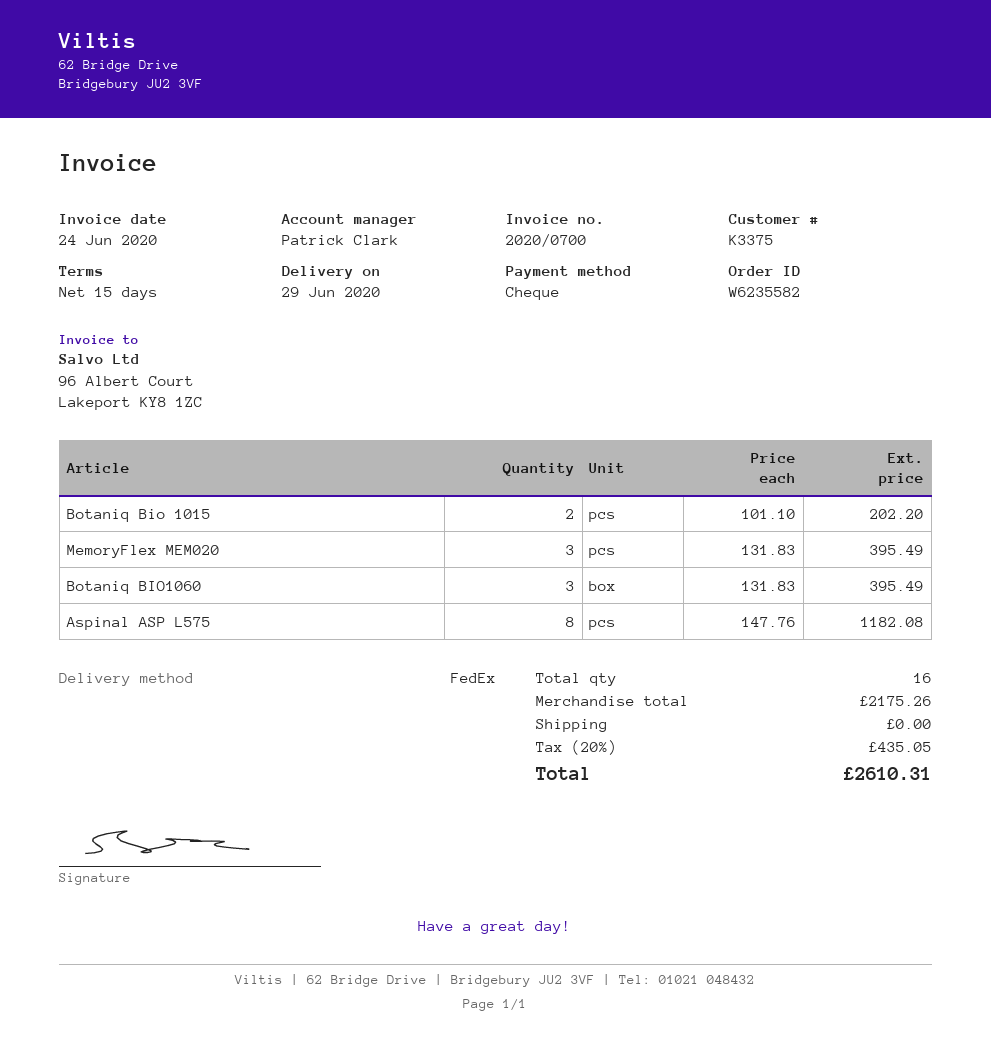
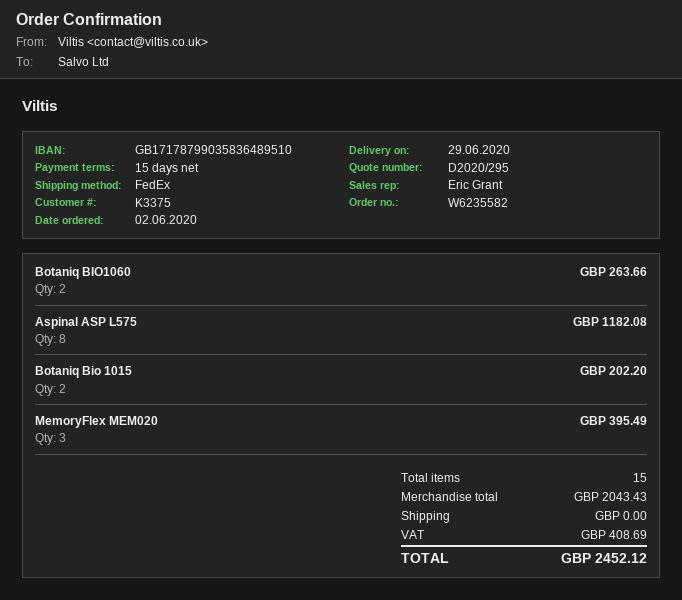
sales rep: Patrick Clark -> Eric Grant
Botaniq BIO1060: 3 for 395.49 -> 2 for 263.66
total quantity: 16 -> 15
subtotal: 2175.26 -> 2043.43
tax: 435.05 -> 408.69
total: 2610.31 -> 2452.12

